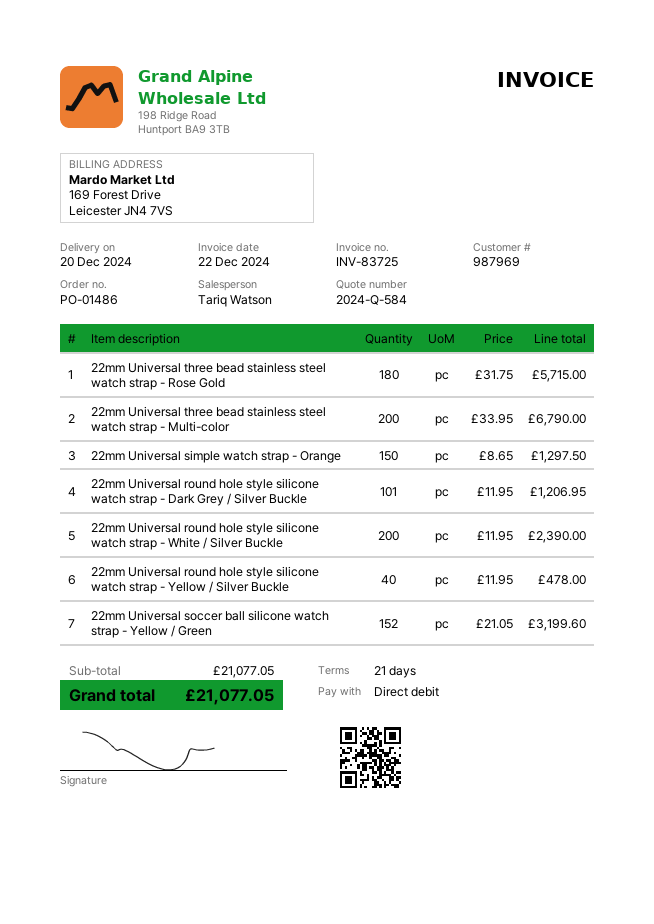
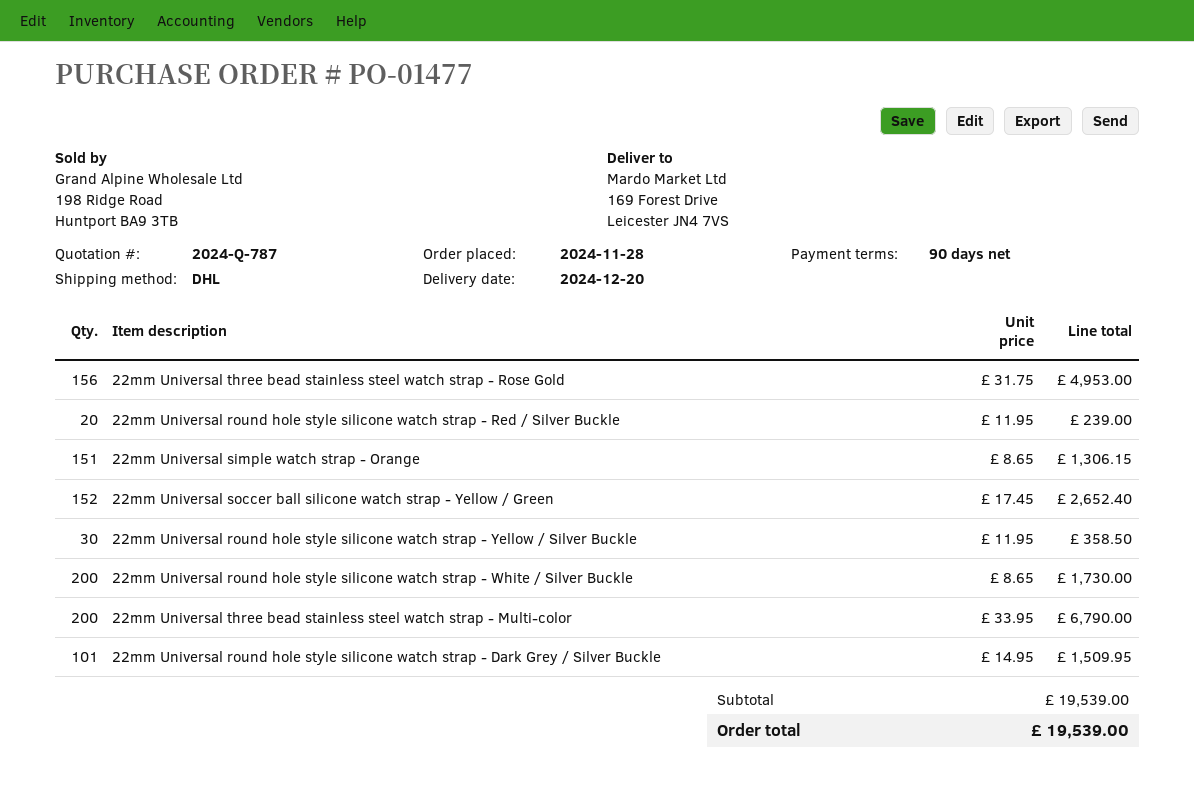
quote number: 2024-Q-584 -> 2024-Q-787
order number: PO-01486 -> PO-01477
payment terms: 21 days -> 90 days
22mm Universal three bead stainless steel watch strap - Rose Gold: 180 x 31.75 = 5715.00 -> 156 x 31.75 = 4953.00
22mm Universal simple watch strap - Orange: 150 x 8.65 = 1297.50 -> 151 x 8.65 = 1306.15
22mm Universal round hole style silicone watch strap - Dark Grey / Silver Buckle: 101 x 11.95 = 1206.95 -> 101 x 14.95 = 1509.95
22mm Universal round hole style silicone watch strap - White / Silver Buckle: 200 x 11.95 = 2390.00 -> 200 x 8.65 = 1730.00
22mm Universal round hole style silicone watch strap - Yellow / Silver Buckle: 40 x 11.95 = 478.00 -> 30 x 11.95 = 358.50
22mm Universal soccer ball silicone watch strap - Yellow / Green: 152 x 21.05 = 3199.60 -> 152 x 17.45 = 2652.40
22mm Universal round hole style silicone watch strap - Red / Silver Buckle: none -> 20 x 11.95 = 239.00
subtotal: 21077.05 -> 19539.00
total: 21077.05 -> 19539.00

